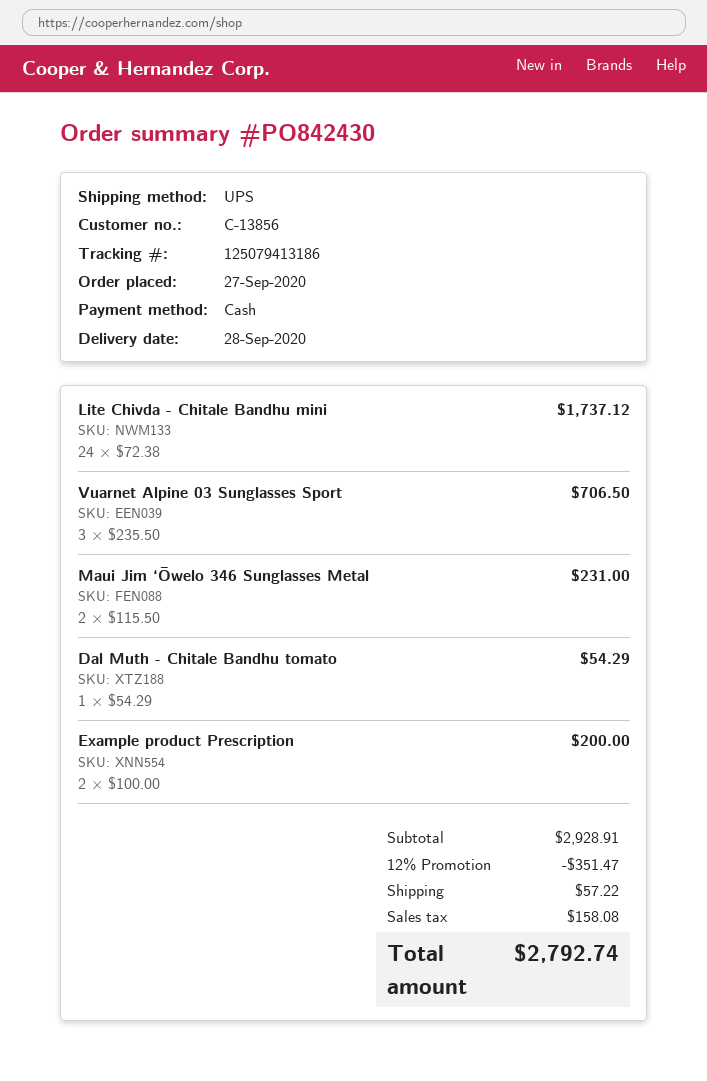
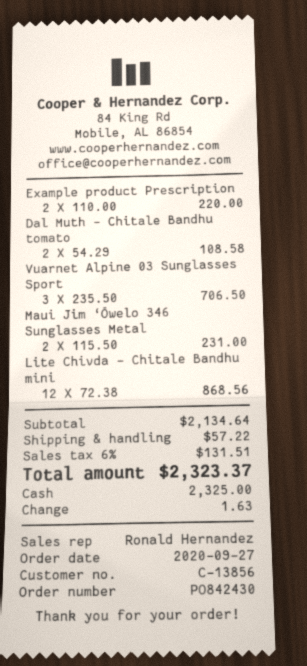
Lite Chivda - Chitale Bandhu mini: 24 x 72.38 = 1737.12 -> 12 x 72.38 = 868.56
Dal Muth - Chitale Bandhu tomato: 1 x 54.29 = 54.29 -> 2 x 54.29 = 108.58
Example product Prescription: 2 x 100.00 = 200.00 -> 2 x 110.00 = 220.00
subtotal: 2928.91 -> 2134.64
discount: 12% = 351.47 -> none
tax: 158.08 -> 131.51
total: 2792.74 -> 2323.37

